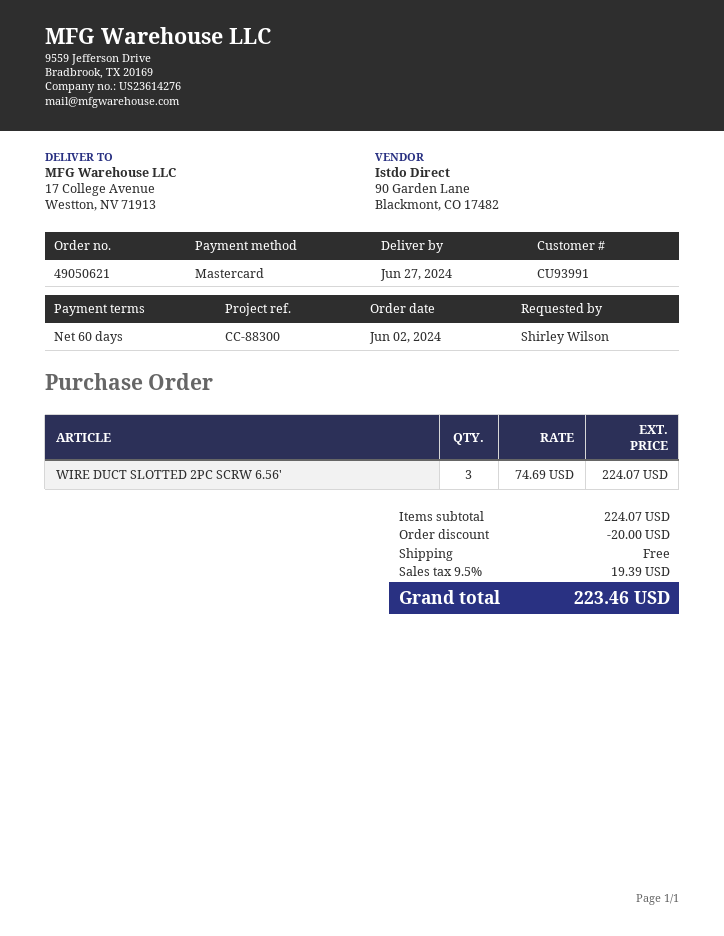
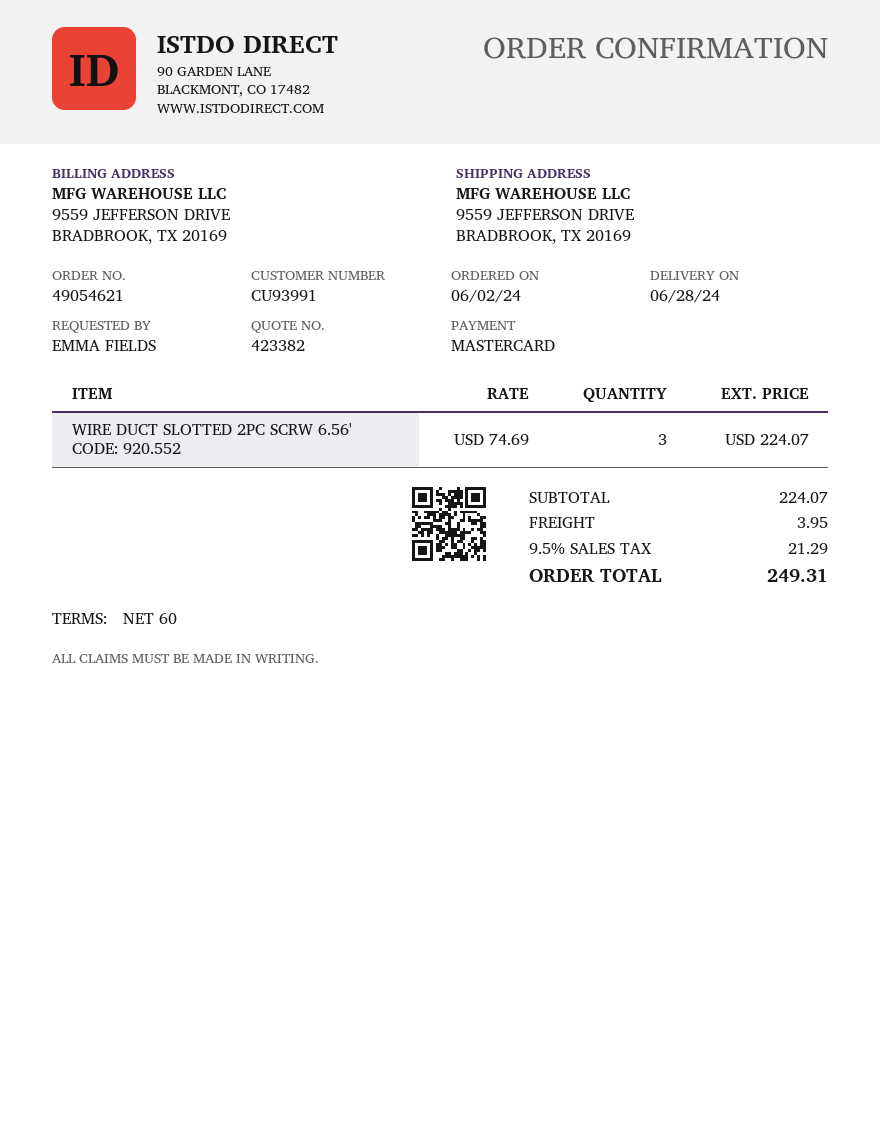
order number: 49050621 -> 49054621
delivery date: 2024-06-27 -> 2024-06-28
ordered by: Shirley Wilson -> EMMA FIELDS
ship to: 17 College Avenue, Westton, NV 71913 -> 9559 JEFFERSON DRIVE, BRADBROOK, TX 20169
discount: 20.00 -> none
shipping: 0.00 -> 3.95
tax: 9.5% = 19.39 -> 9.5% = 21.29
total: 223.46 -> 249.31

